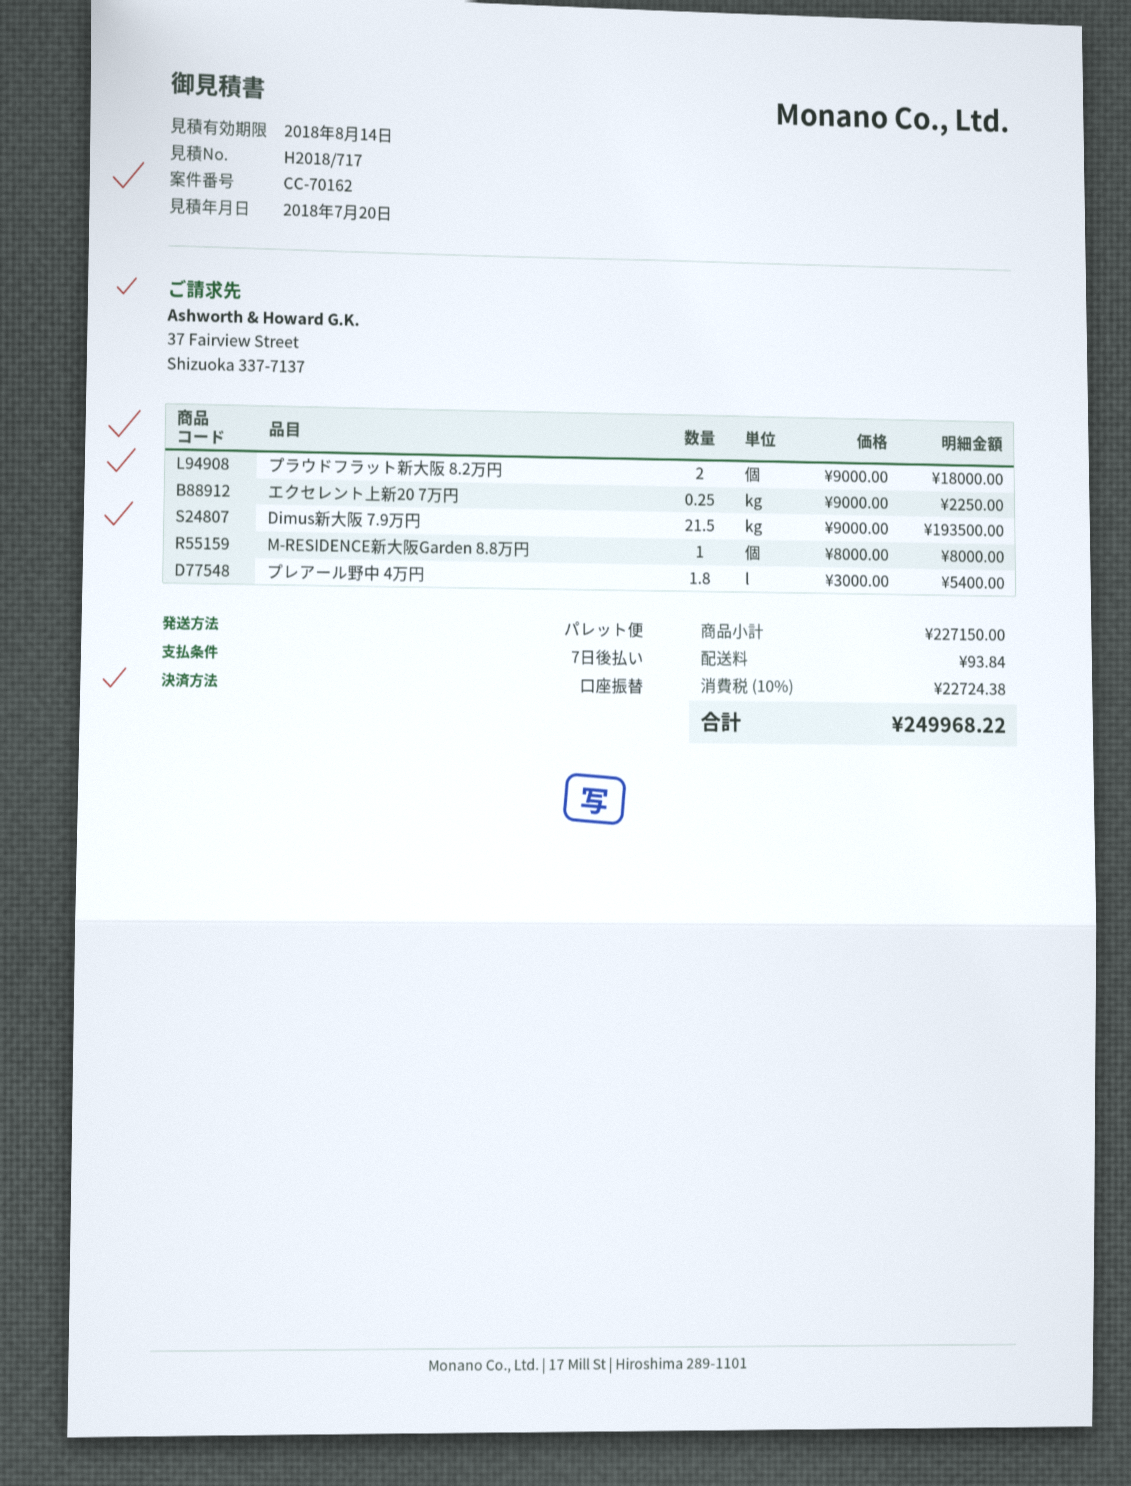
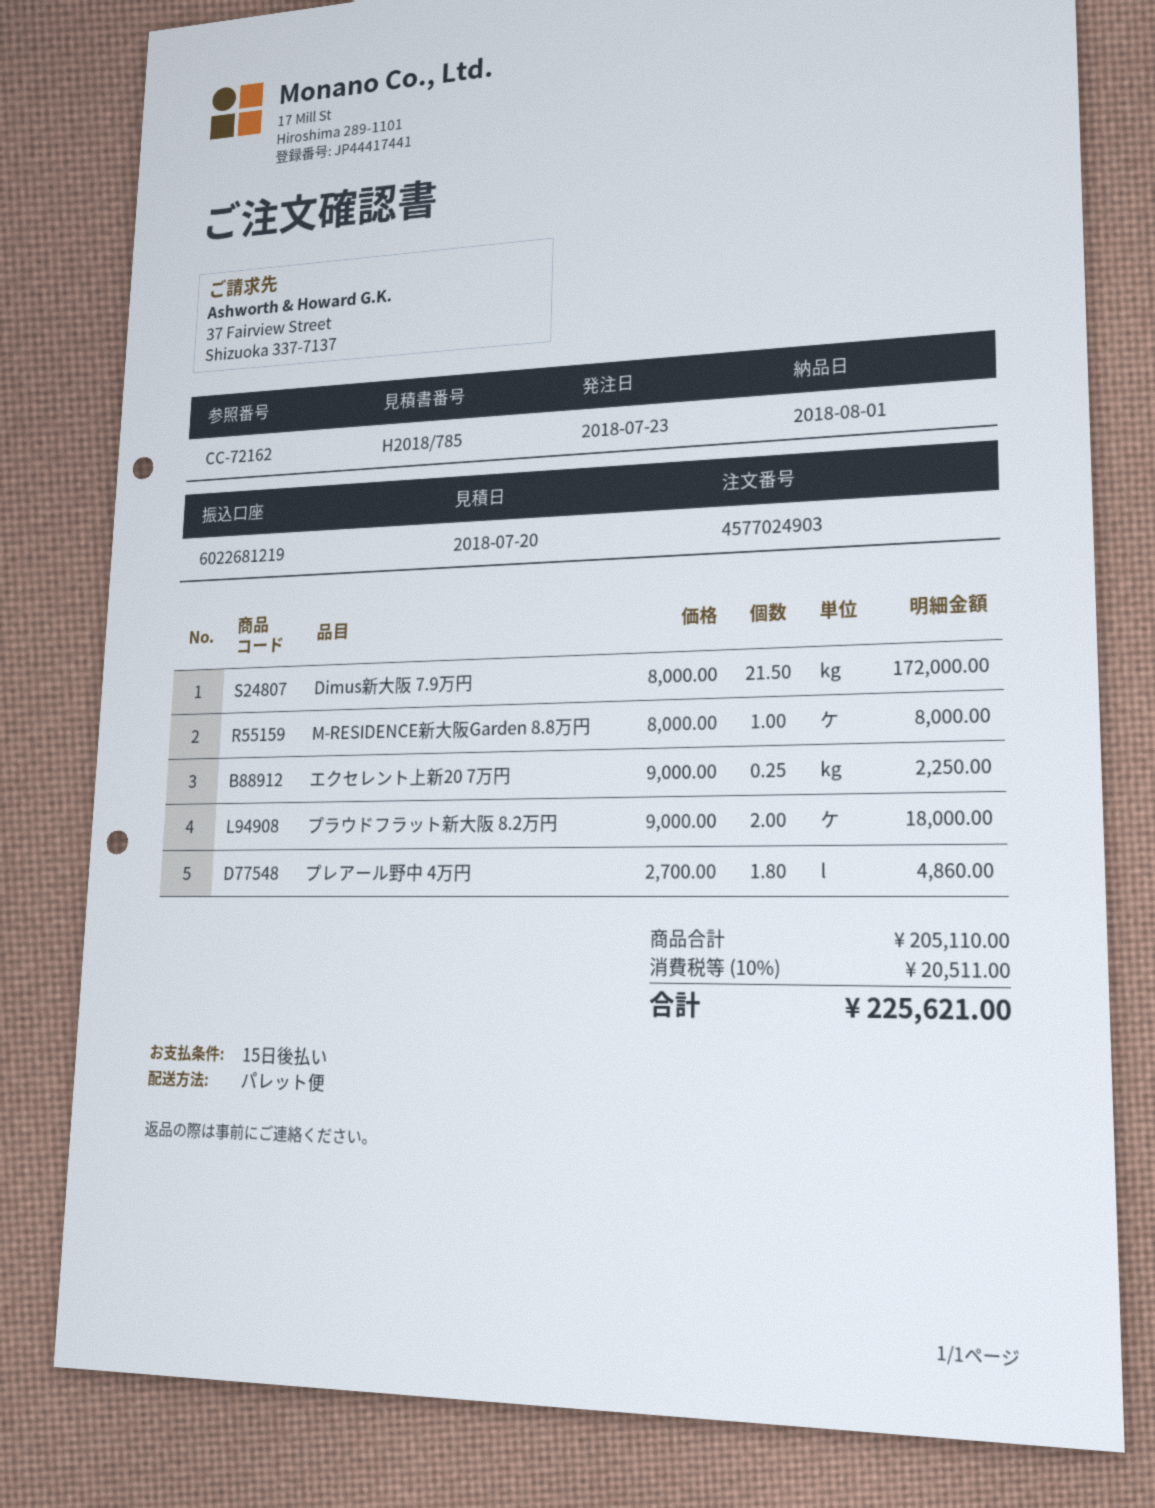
quote number: H2018/717 -> H2018/785
payment terms: 7 days -> 15 days
reference: CC-70162 -> CC-72162
Dimus新大阪 7.9万円: 21.5 x 9000.00 = 193500.00 -> 21.5 x 8000.00 = 172000.00
プレアール野中 4万円: 1.8 x 3000.00 = 5400.00 -> 1.8 x 2700.00 = 4860.00
subtotal: 227150.00 -> 205110.00
shipping: 93.84 -> none
tax: 10% = 22724.38 -> 10% = 20511.00
total: 249968.22 -> 225621.00

